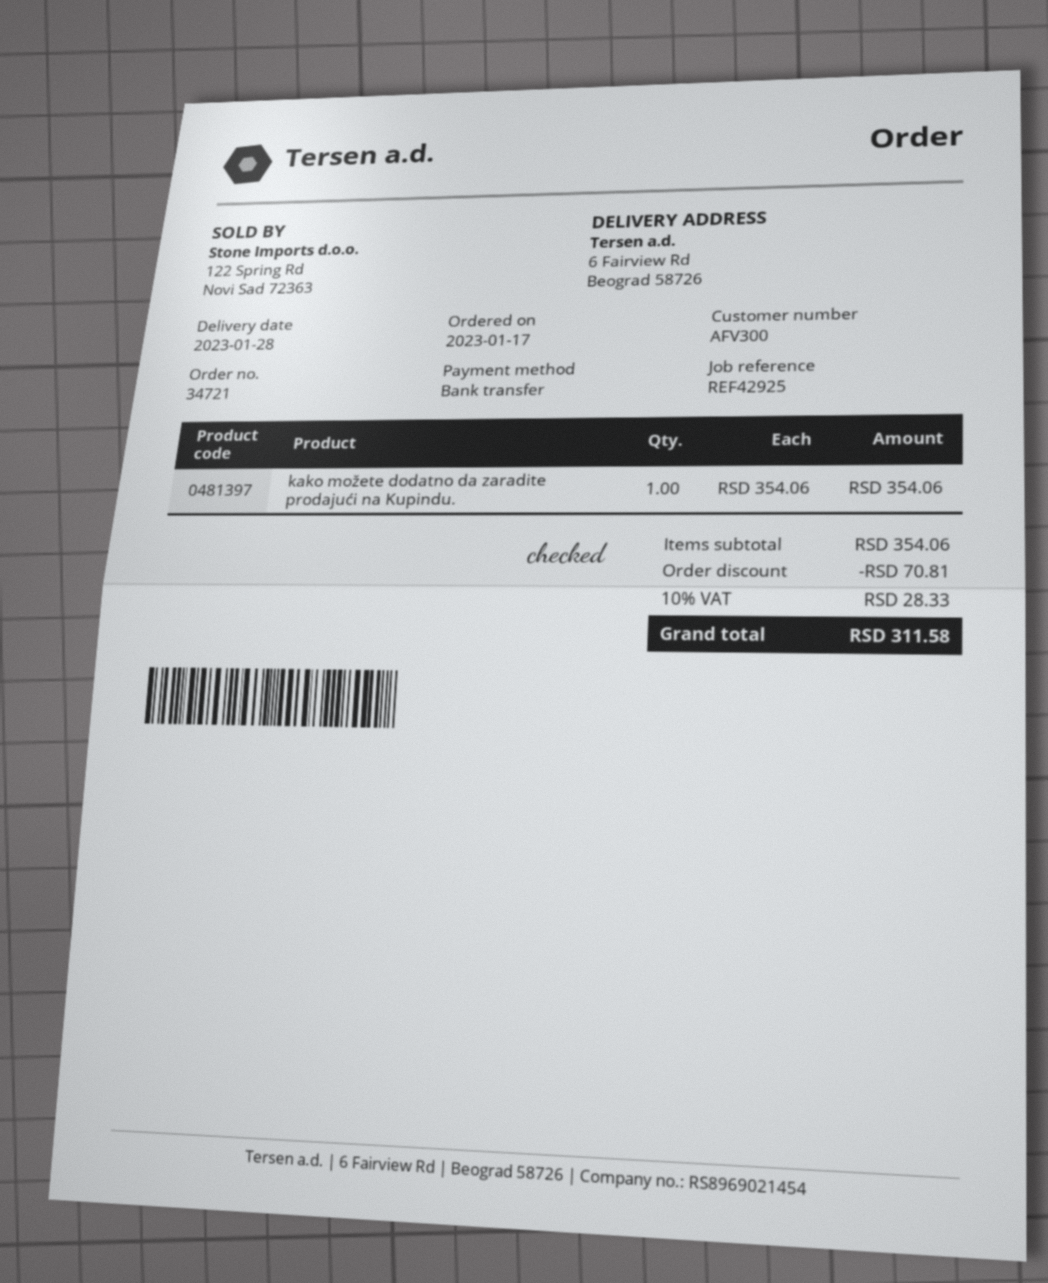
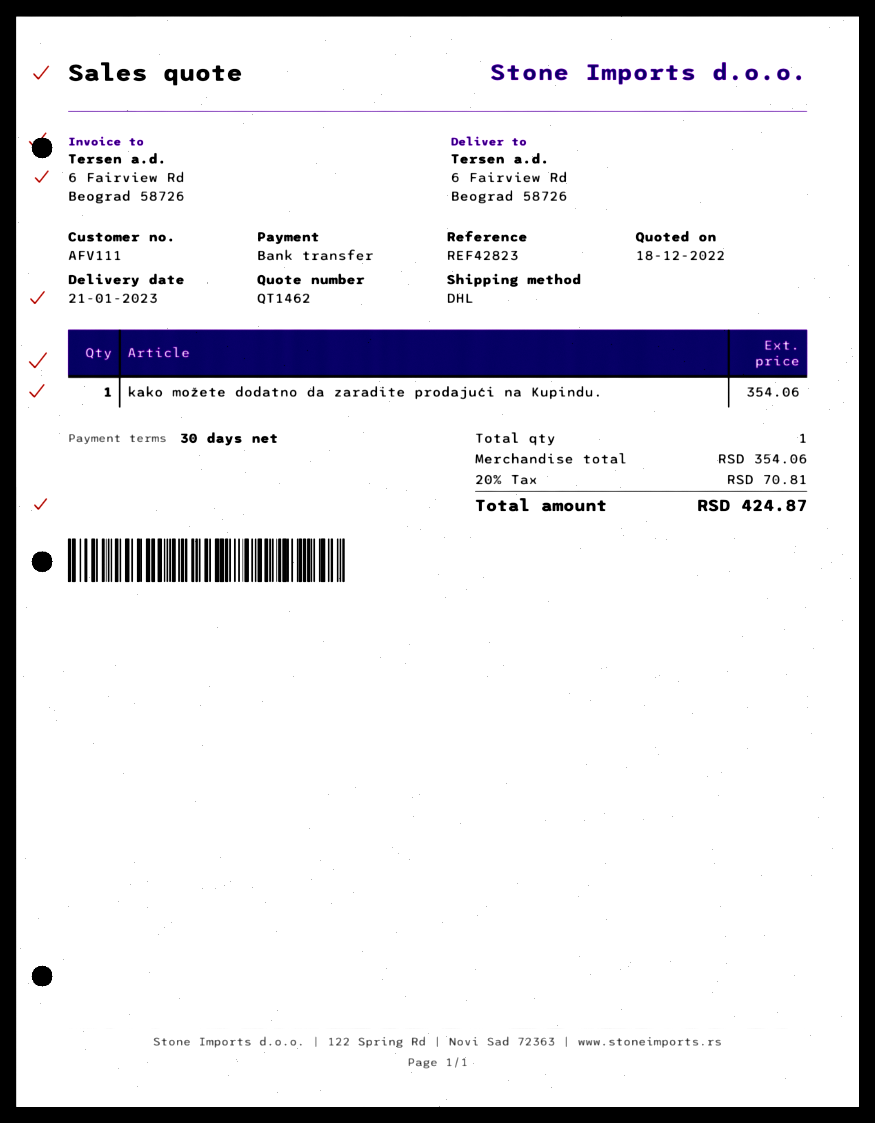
delivery date: 2023-01-28 -> 2023-01-21
customer number: AFV300 -> AFV111
reference: REF42925 -> REF42823
discount: 70.81 -> none
tax: 10% = 28.33 -> 20% = 70.81
total: 311.58 -> 424.87

